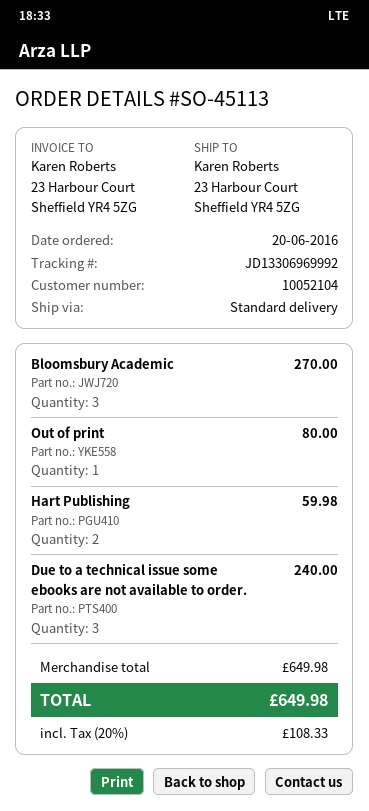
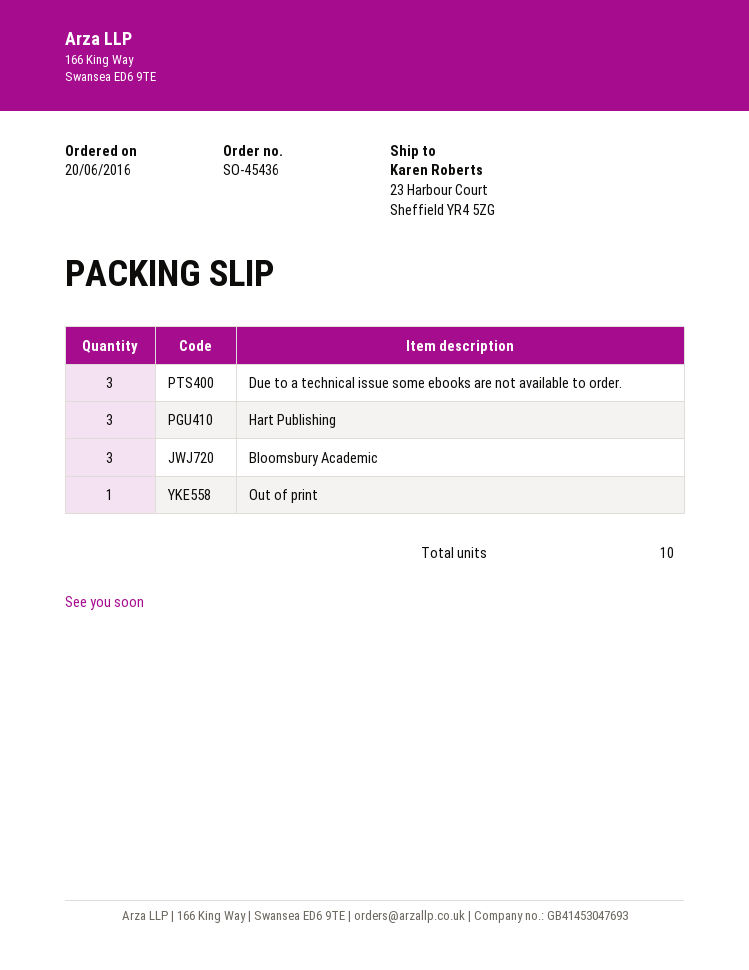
order number: SO-45113 -> SO-45436
Hart Publishing: 2 -> 3

